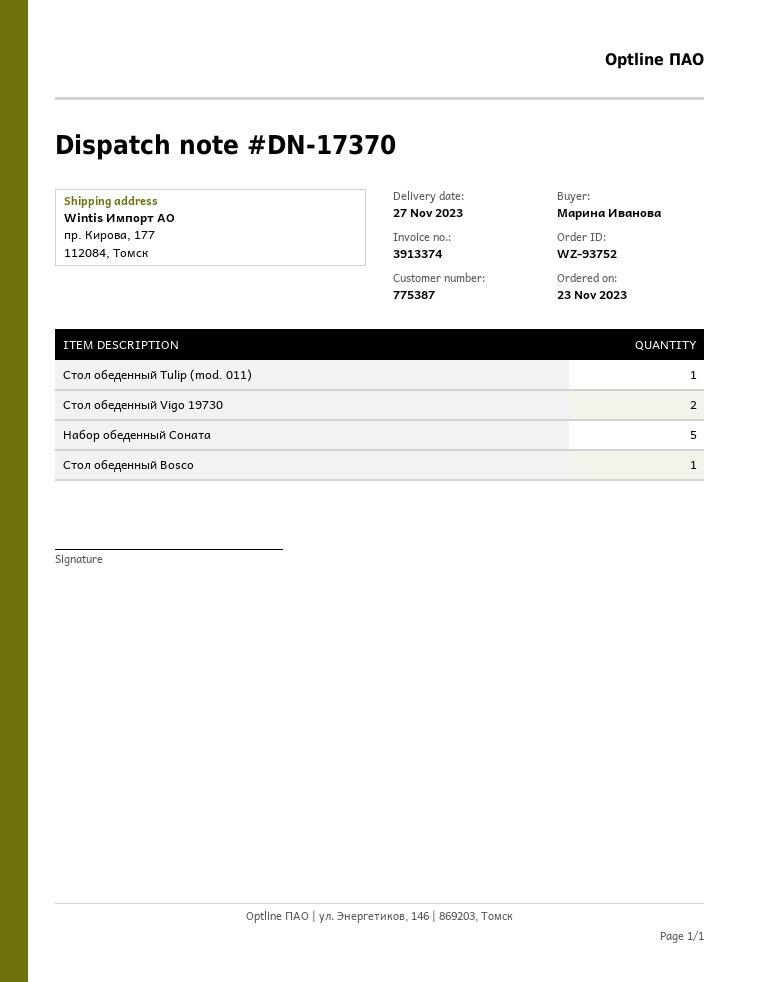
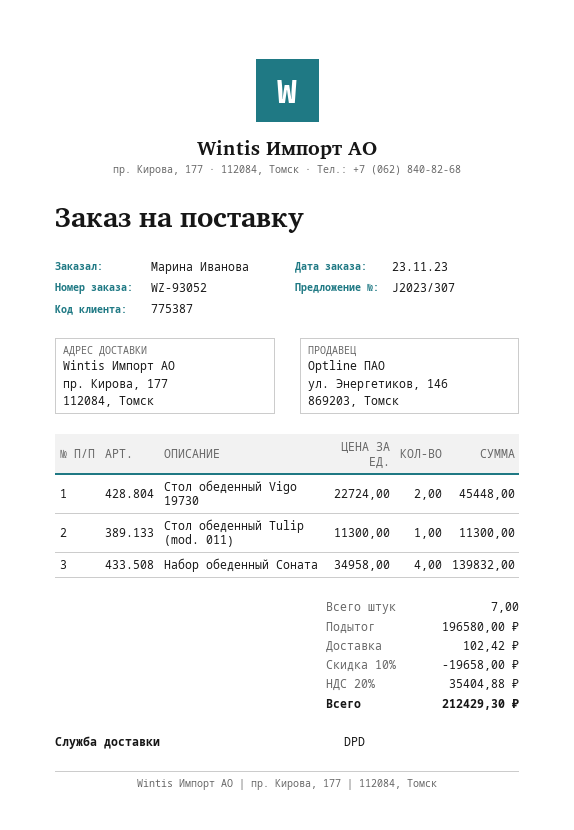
order number: WZ-93752 -> WZ-93052
Набор обеденный Соната: 5 -> 4
Стол обеденный Bosco: 1 -> none

